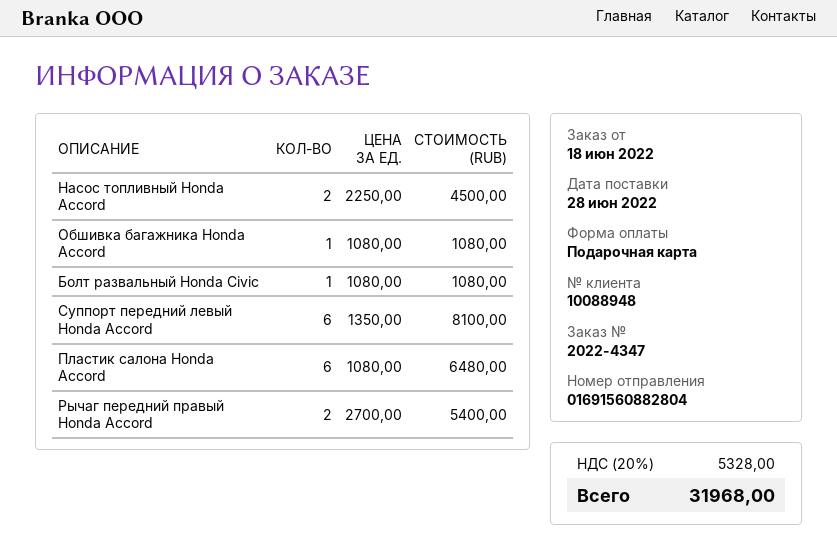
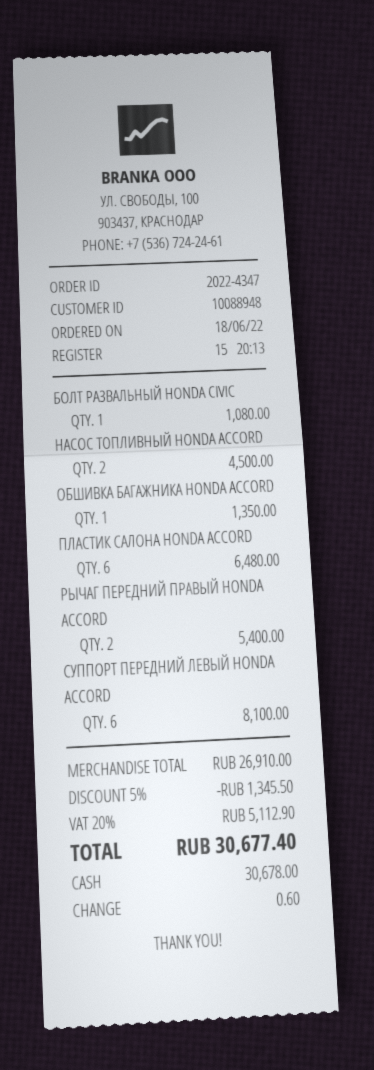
payment method: gift card -> cash
Обшивка багажника Honda Accord: 1 for 1080.00 -> 1 for 1350.00
discount: none -> 5% = 1345.50
tax: 20% = 5328.00 -> 20% = 5112.90
total: 31968.00 -> 30677.40

